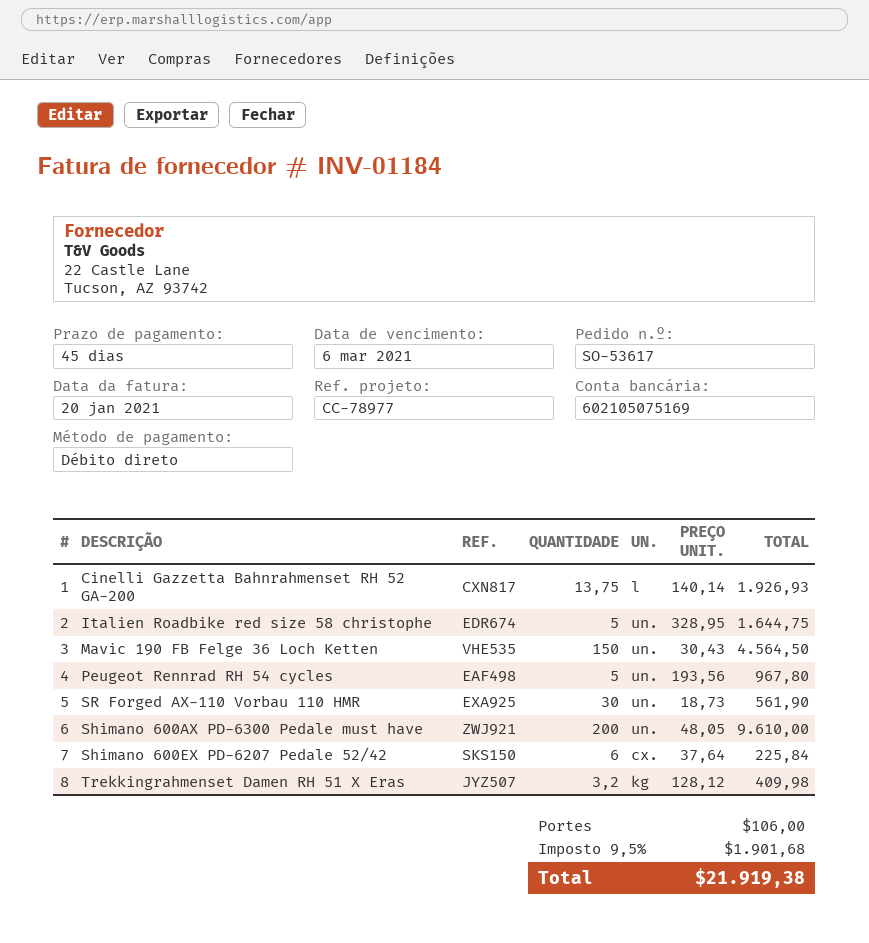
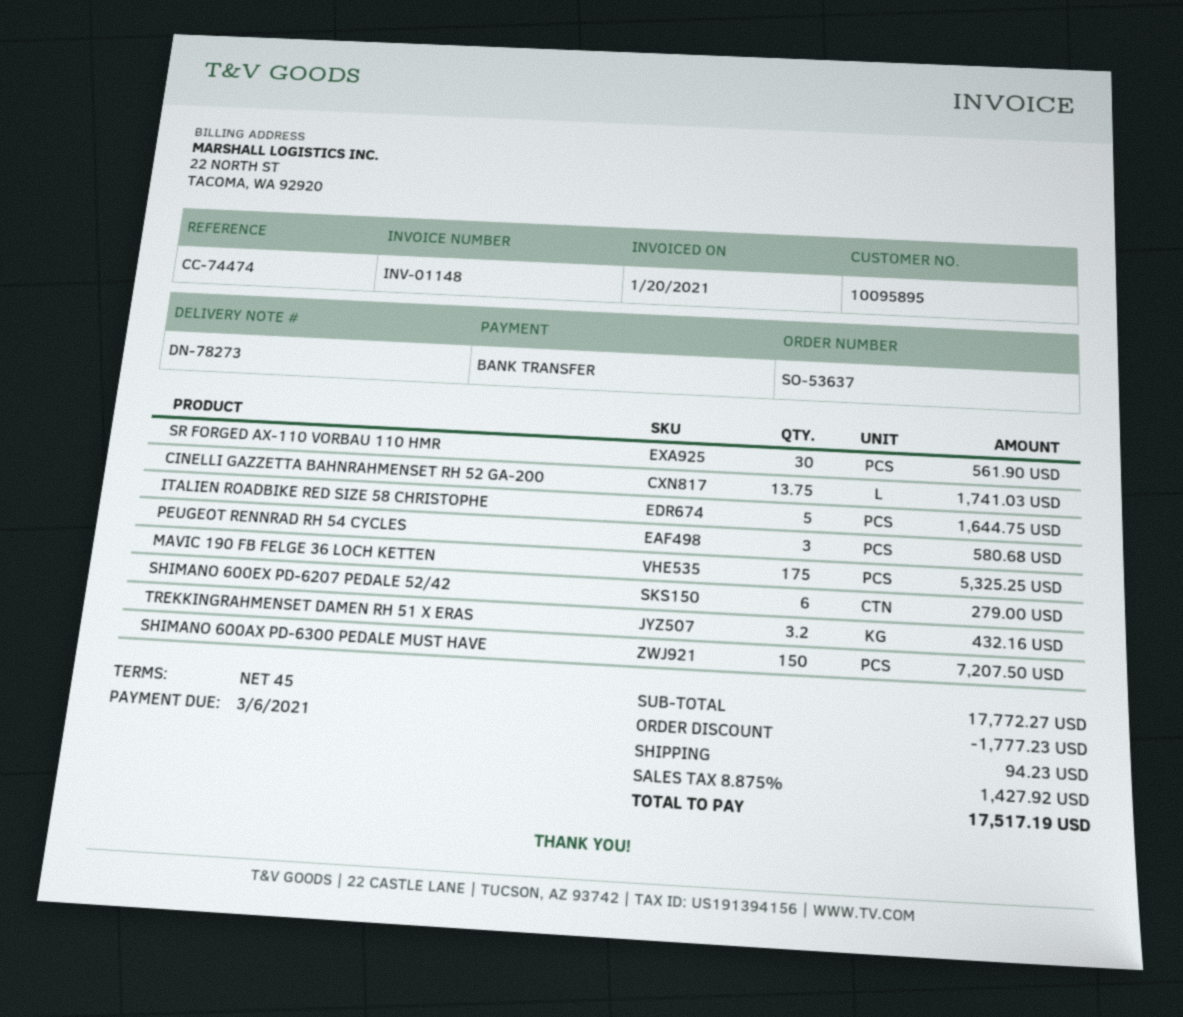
order number: SO-53617 -> SO-53637
invoice number: INV-01184 -> INV-01148
reference: CC-78977 -> CC-74474
payment method: direct debit -> bank transfer
Cinelli Gazzetta Bahnrahmenset RH 52 GA-200: 13.75 for 1926.93 -> 13.75 for 1741.03
Mavic 190 FB Felge 36 Loch Ketten: 150 for 4564.50 -> 175 for 5325.25
Peugeot Rennrad RH 54 cycles: 5 for 967.80 -> 3 for 580.68
Shimano 600AX PD-6300 Pedale must have: 200 for 9610.00 -> 150 for 7207.50
Shimano 600EX PD-6207 Pedale 52/42: 6 for 225.84 -> 6 for 279.00
Trekkingrahmenset Damen RH 51 X Eras: 3.2 for 409.98 -> 3.2 for 432.16
discount: none -> 1777.23
shipping: 106.00 -> 94.23
tax: 9.5% = 1901.68 -> 8.875% = 1427.92
total: 21919.38 -> 17517.19

